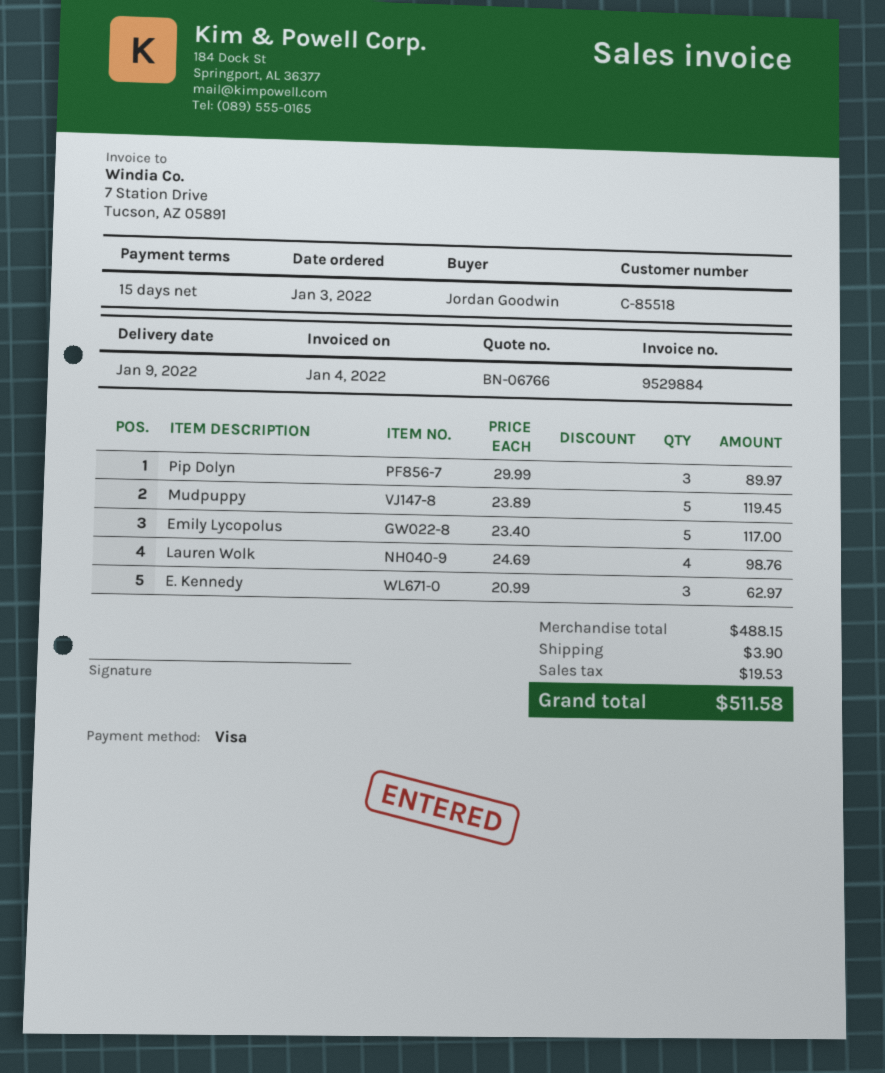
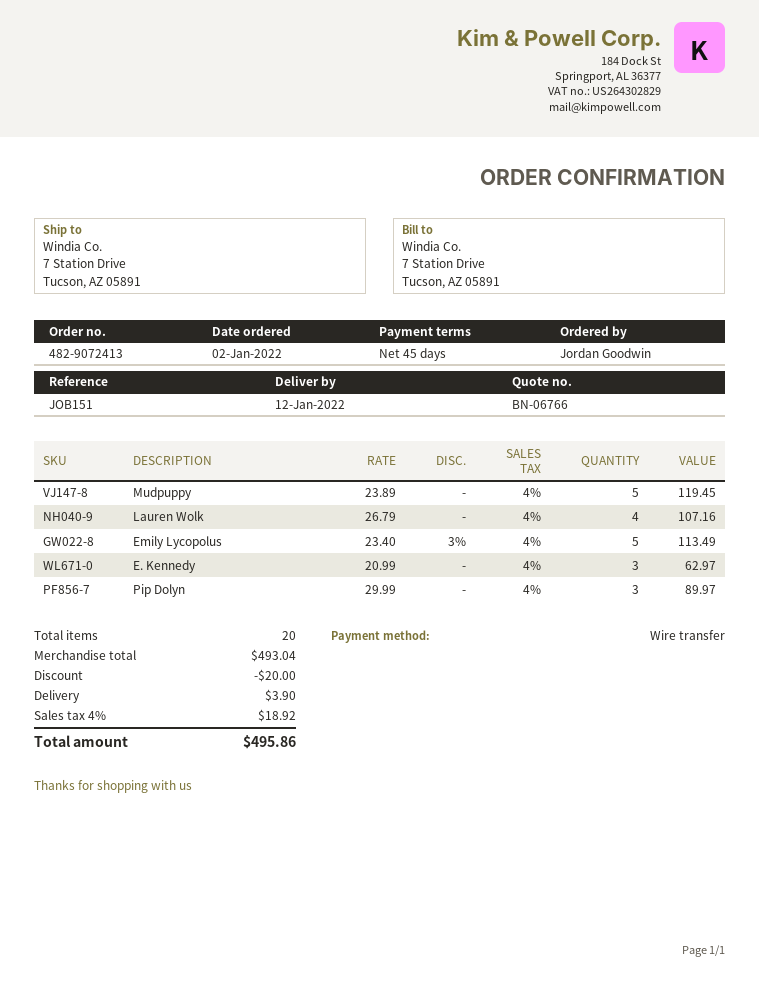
order date: 2022-01-03 -> 2022-01-02
delivery date: 2022-01-09 -> 2022-01-12
payment terms: 15 days -> 45 days
payment method: Visa -> bank transfer
Emily Lycopolus: 5 x 23.40 = 117.00 -> 5 x 23.40 - 3% = 113.49
Lauren Wolk: 4 x 24.69 = 98.76 -> 4 x 26.79 = 107.16
subtotal: 488.15 -> 493.04
discount: none -> 20.00
tax: 19.53 -> 18.92
total: 511.58 -> 495.86

